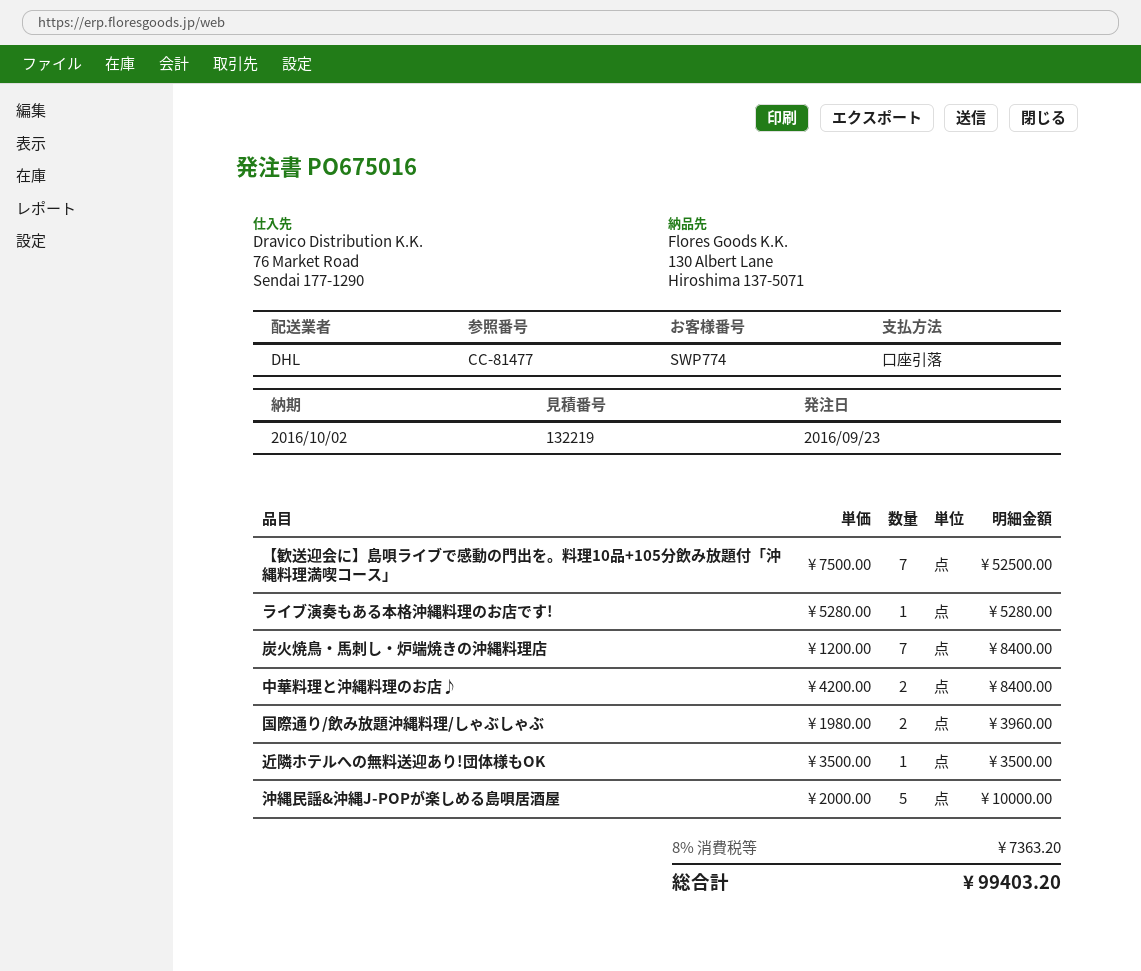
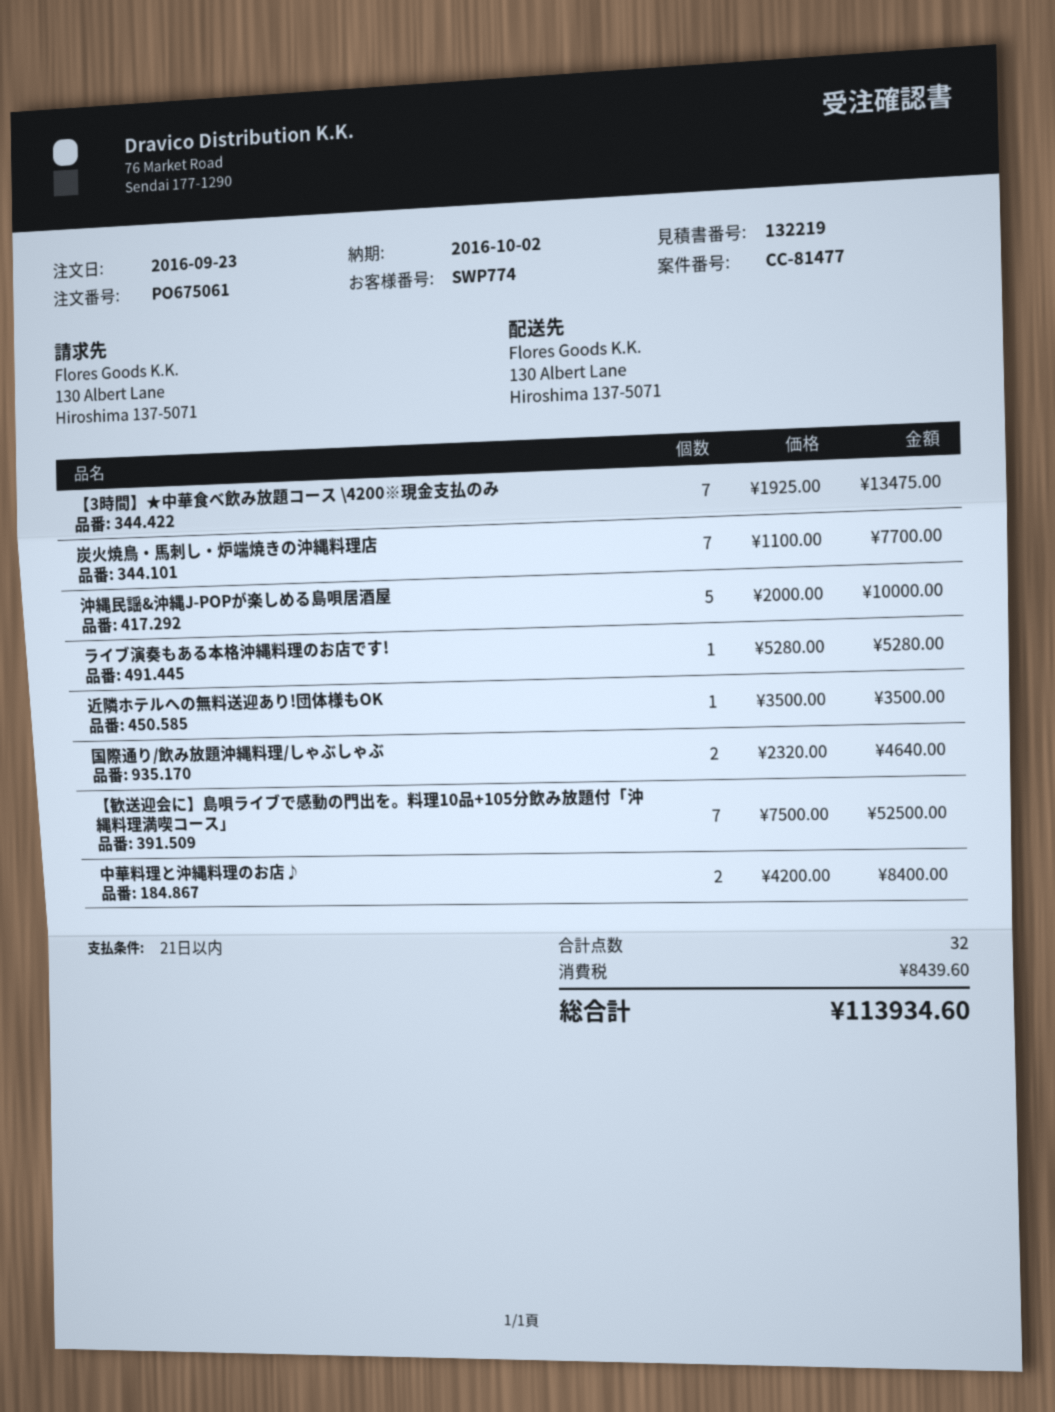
order number: PO675016 -> PO675061
炭火焼鳥・馬刺し・炉端焼きの沖縄料理店: 7 x 1200.00 = 8400.00 -> 7 x 1100.00 = 7700.00
国際通り/飲み放題沖縄料理/しゃぶしゃぶ: 2 x 1980.00 = 3960.00 -> 2 x 2320.00 = 4640.00
【3時間】★中華食べ飲み放題コース \4200※現金支払のみ: none -> 7 x 1925.00 = 13475.00
tax: 7363.20 -> 8439.60
total: 99403.20 -> 113934.60

